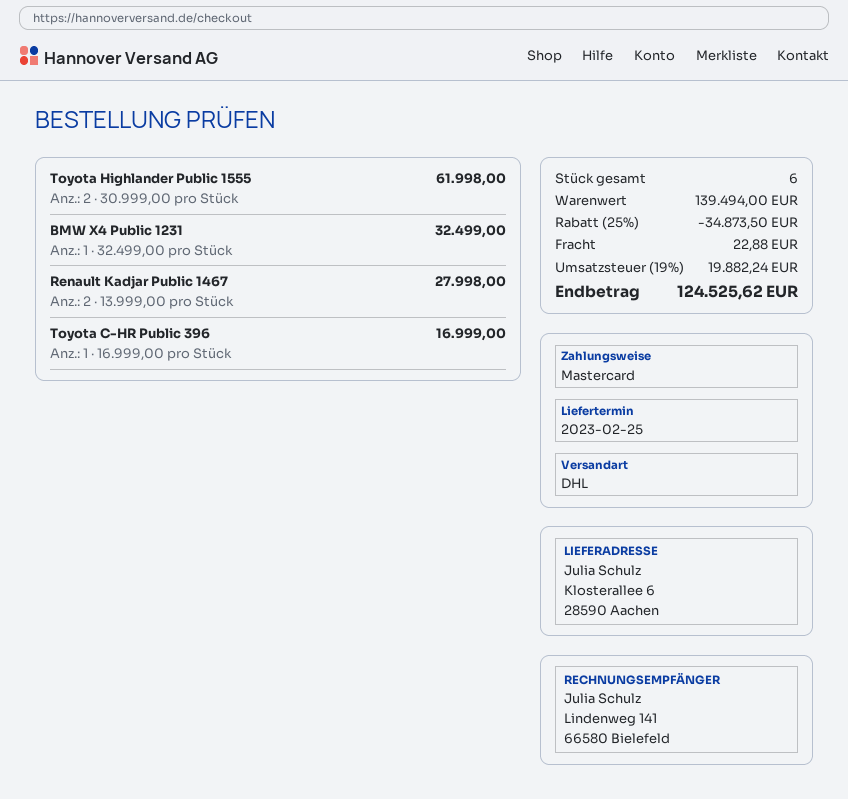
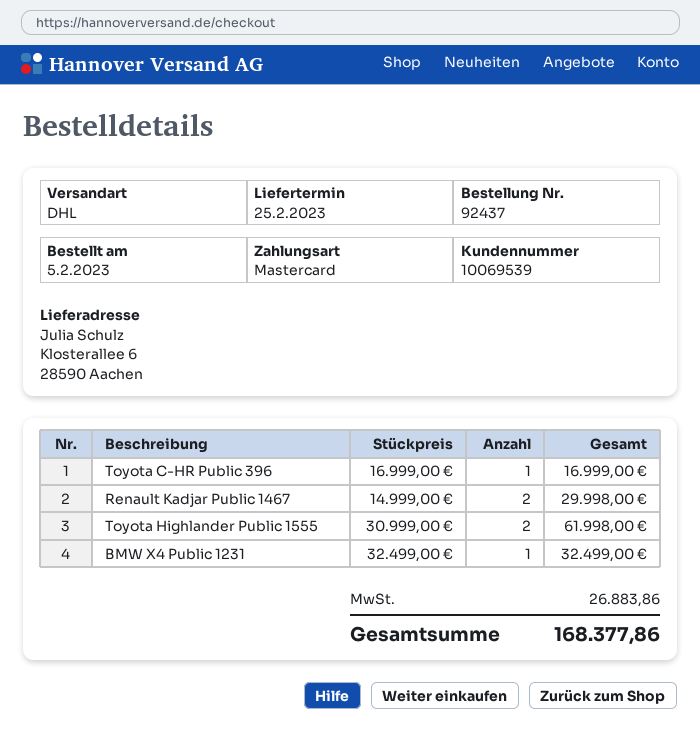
Renault Kadjar Public 1467: 2 x 13999.00 = 27998.00 -> 2 x 14999.00 = 29998.00
discount: 25% = 34873.50 -> none
shipping: 22.88 -> none
tax: 19882.24 -> 26883.86
total: 124525.62 -> 168377.86

